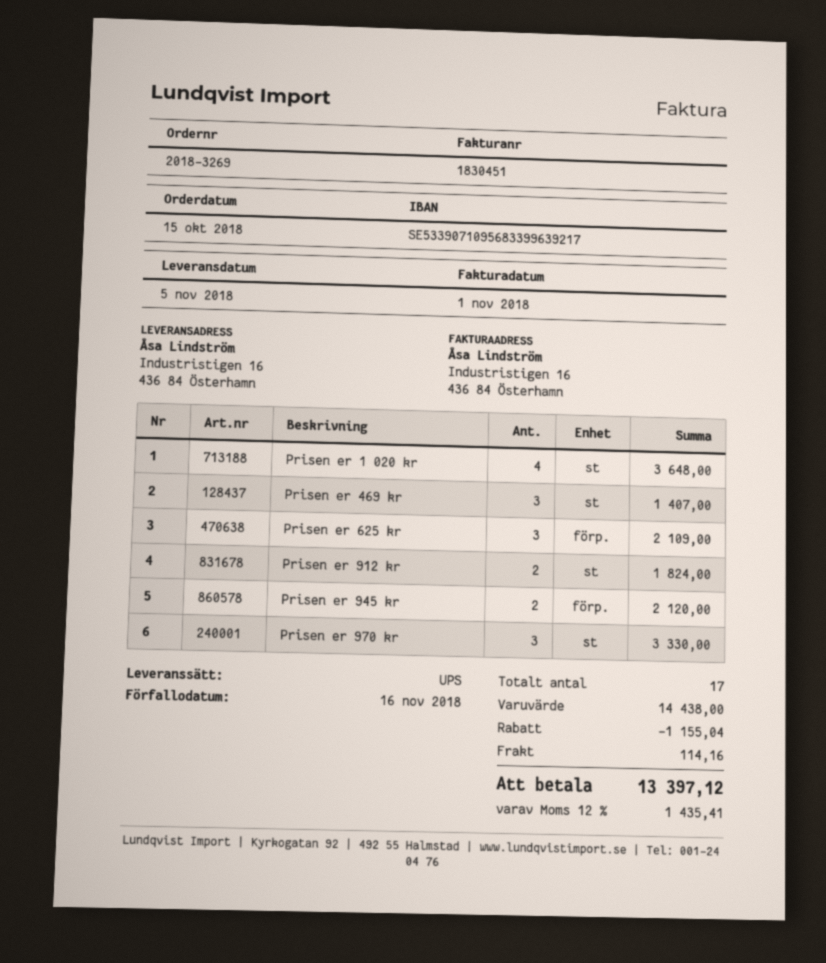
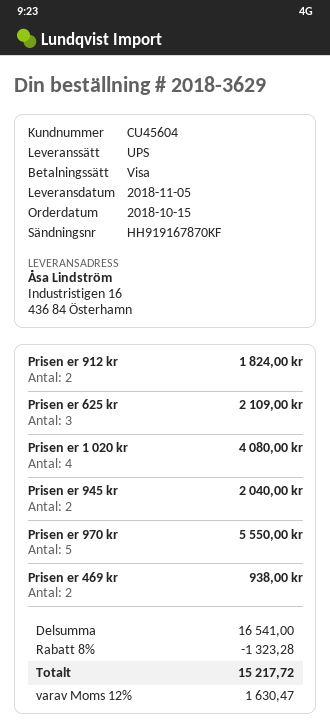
order number: 2018-3269 -> 2018-3629
Prisen er 1 020 kr: 4 for 3648.00 -> 4 for 4080.00
Prisen er 469 kr: 3 for 1407.00 -> 2 for 938.00
Prisen er 945 kr: 2 for 2120.00 -> 2 for 2040.00
Prisen er 970 kr: 3 for 3330.00 -> 5 for 5550.00
subtotal: 14438.00 -> 16541.00
discount: 1155.04 -> 1323.28
shipping: 114.16 -> none
tax: 12% = 1435.41 -> 12% = 1630.47
total: 13397.12 -> 15217.72

